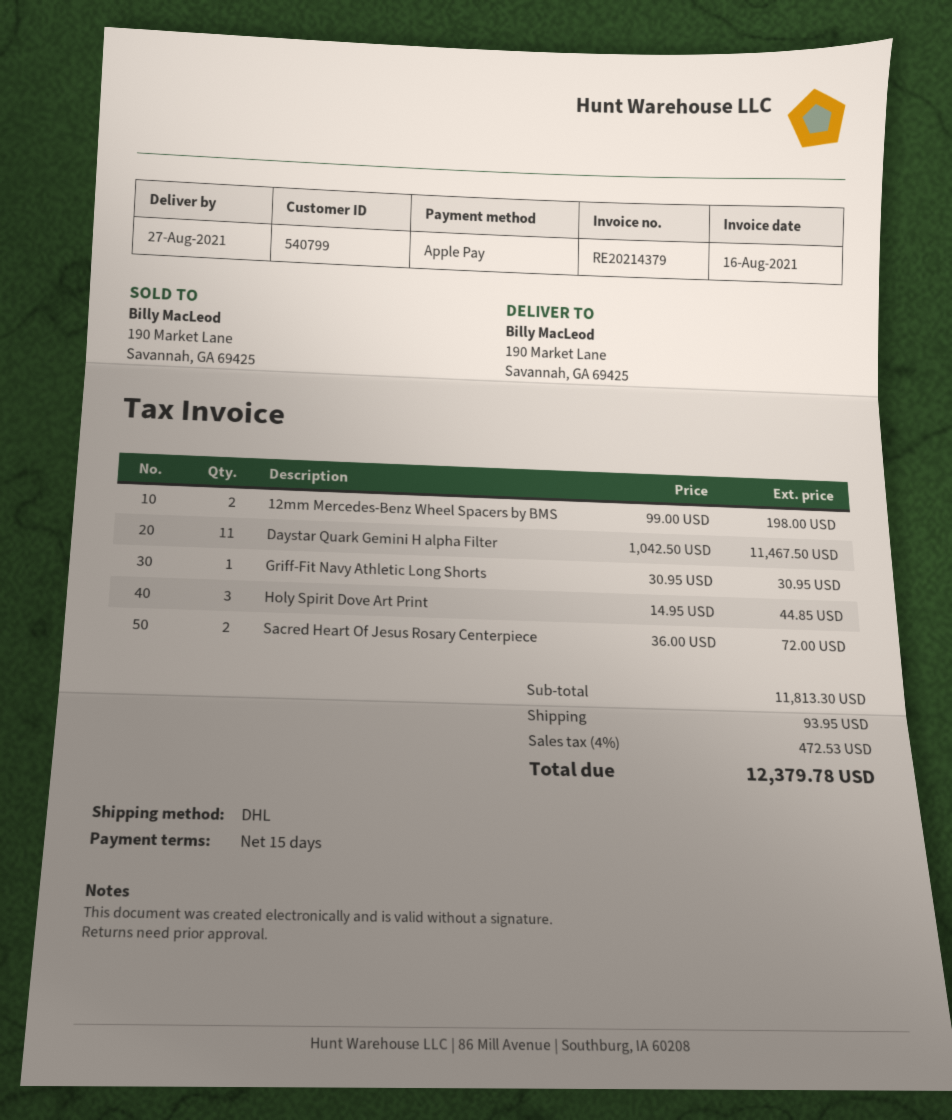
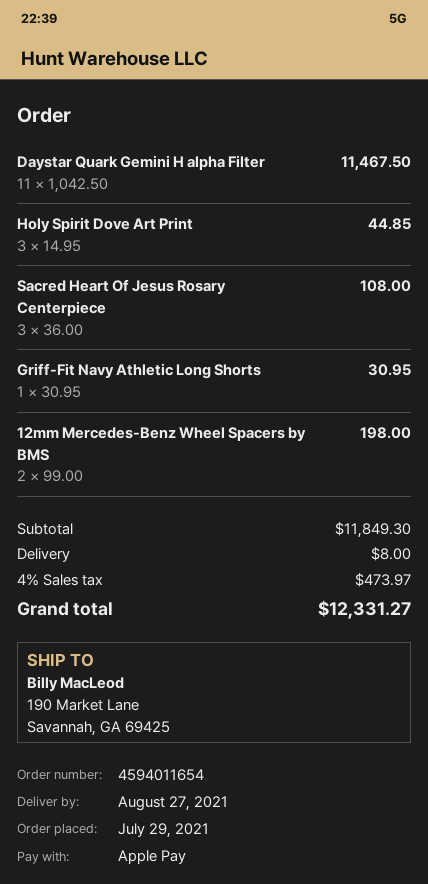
Sacred Heart Of Jesus Rosary Centerpiece: 2 x 36.00 = 72.00 -> 3 x 36.00 = 108.00
subtotal: 11813.30 -> 11849.30
shipping: 93.95 -> 8.00
tax: 4% = 472.53 -> 4% = 473.97
total: 12379.78 -> 12331.27

